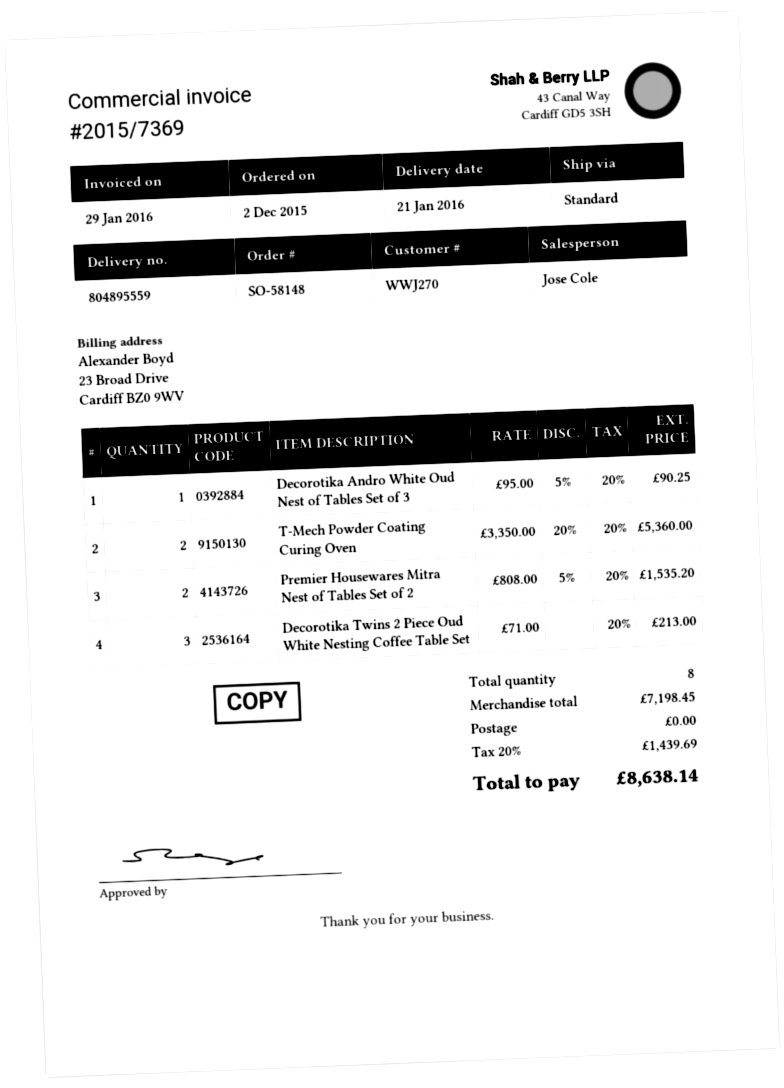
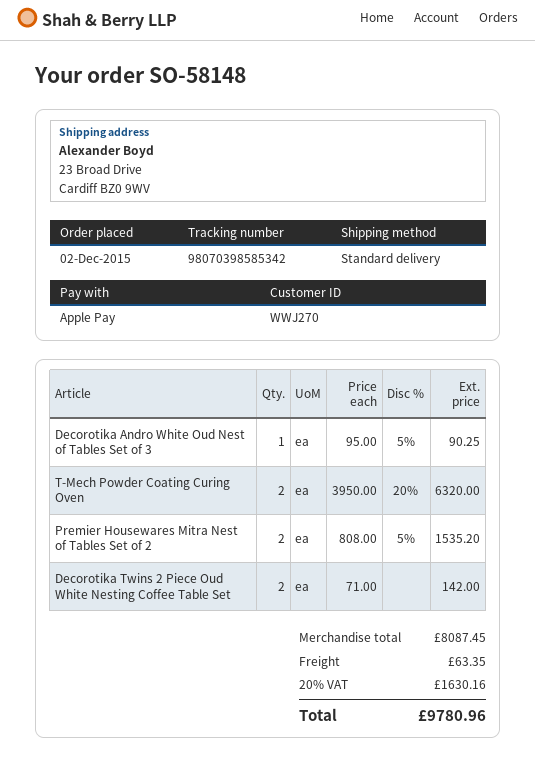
T-Mech Powder Coating Curing Oven: 2 x 3350.00 - 20% = 5360.00 -> 2 x 3950.00 - 20% = 6320.00
Decorotika Twins 2 Piece Oud White Nesting Coffee Table Set: 3 x 71.00 = 213.00 -> 2 x 71.00 = 142.00
subtotal: 7198.45 -> 8087.45
shipping: 0.00 -> 63.35
tax: 20% = 1439.69 -> 20% = 1630.16
total: 8638.14 -> 9780.96

